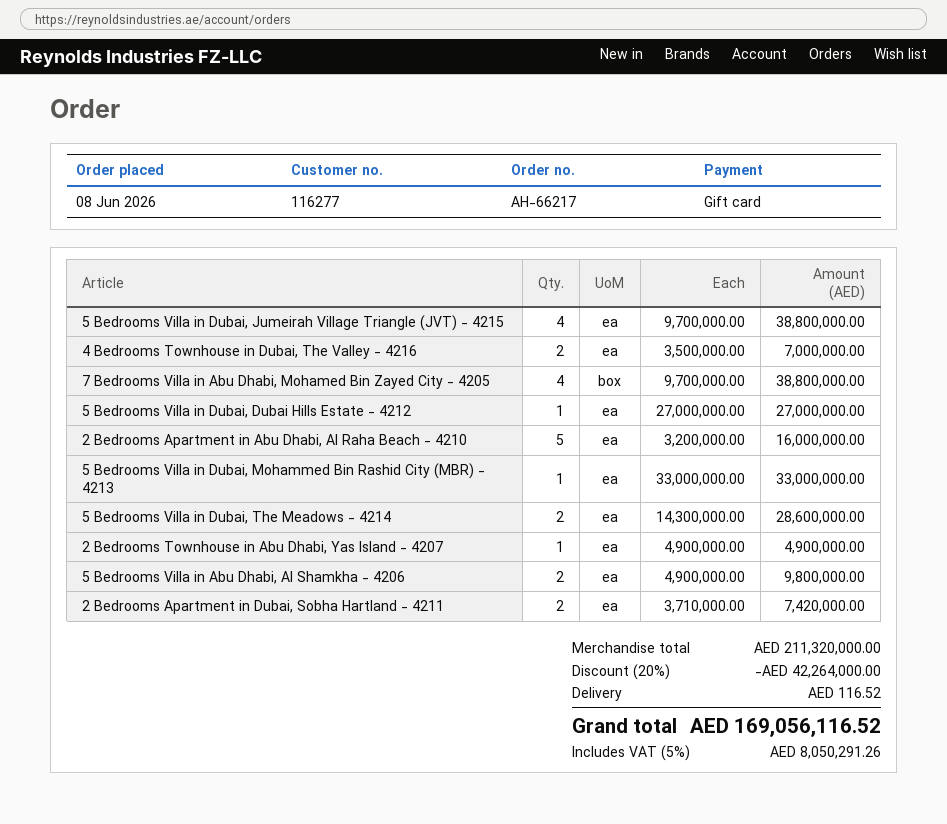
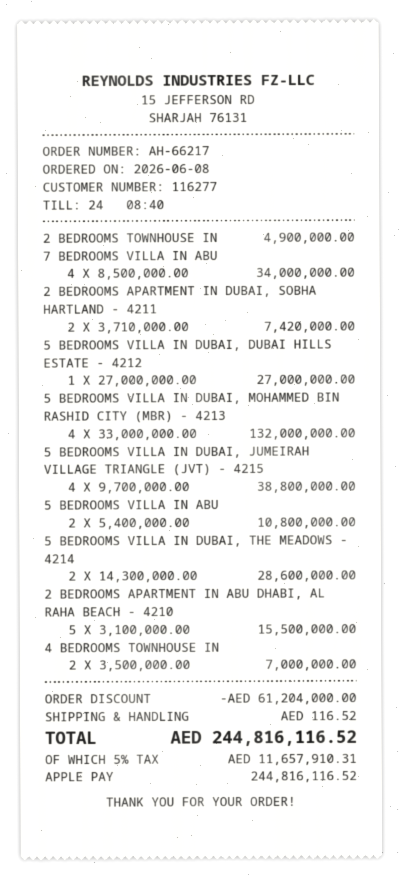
payment method: gift card -> Apple Pay
7 Bedrooms Villa in Abu Dhabi, Mohamed Bin Zayed City - 4205: 4 x 9700000.00 = 38800000.00 -> 4 x 8500000.00 = 34000000.00
2 Bedrooms Apartment in Abu Dhabi, Al Raha Beach - 4210: 5 x 3200000.00 = 16000000.00 -> 5 x 3100000.00 = 15500000.00
5 Bedrooms Villa in Dubai, Mohammed Bin Rashid City (MBR) - 4213: 1 x 33000000.00 = 33000000.00 -> 4 x 33000000.00 = 132000000.00
5 Bedrooms Villa in Abu Dhabi, Al Shamkha - 4206: 2 x 4900000.00 = 9800000.00 -> 2 x 5400000.00 = 10800000.00
discount: 42264000.00 -> 61204000.00
tax: 5% = 8050291.26 -> 5% = 11657910.31
total: 169056116.52 -> 244816116.52

